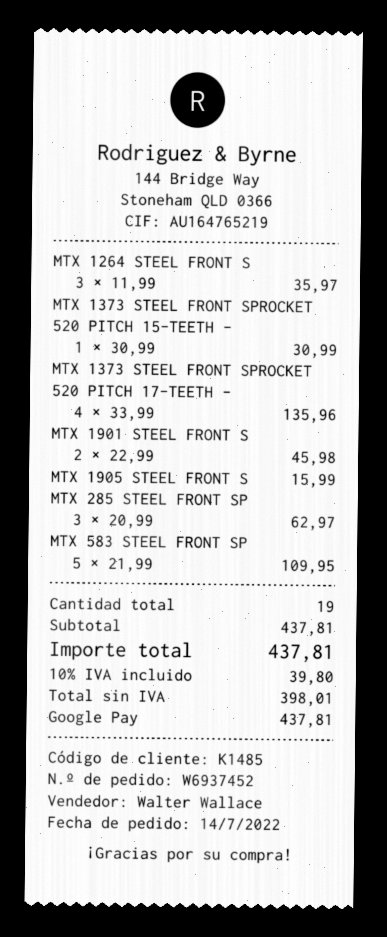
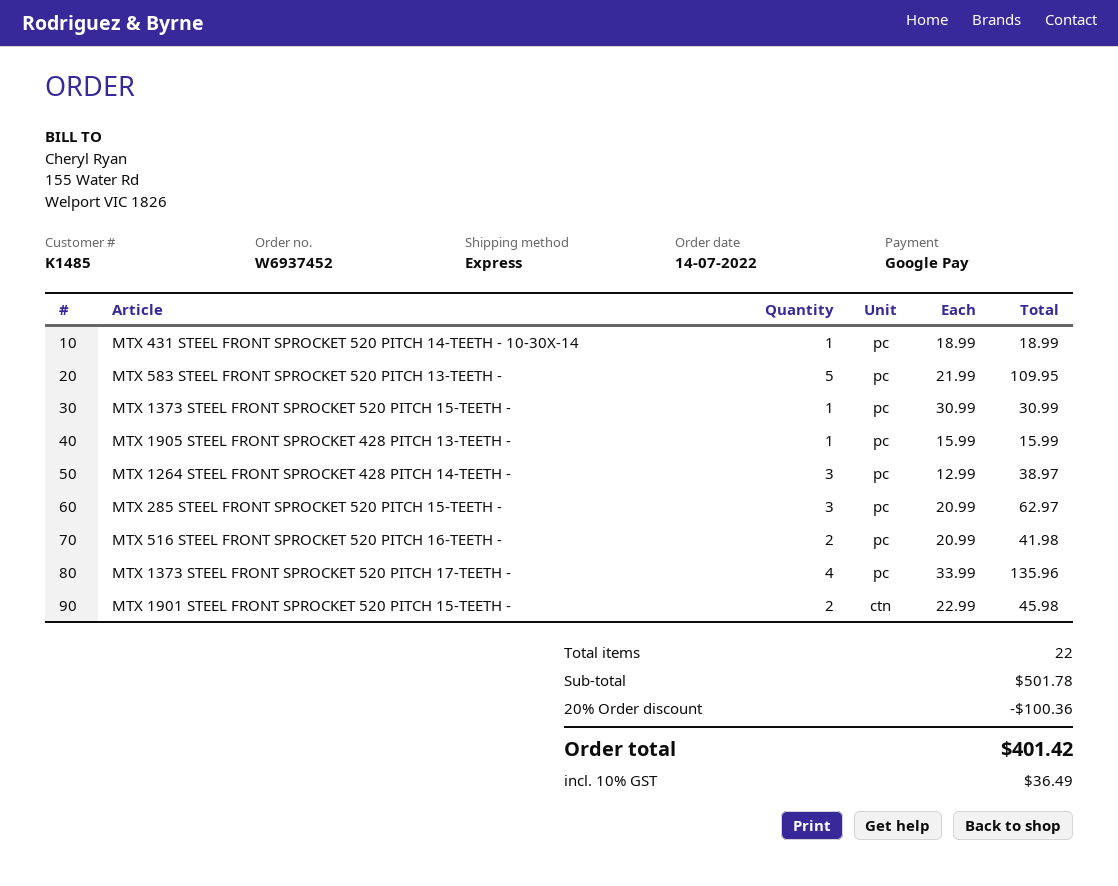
MTX 1264 STEEL FRONT S: 3 x 11.99 = 35.97 -> 3 x 12.99 = 38.97
MTX 431 STEEL FRONT SPROCKET 520 PITCH 14-TEETH - 10-30X-14: none -> 1 x 18.99 = 18.99
MTX 516 STEEL FRONT SPROCKET 520 PITCH 16-TEETH -: none -> 2 x 20.99 = 41.98
total quantity: 19 -> 22
subtotal: 437.81 -> 501.78
discount: none -> 20% = 100.36
tax: 10% = 39.80 -> 10% = 36.49
total: 437.81 -> 401.42

